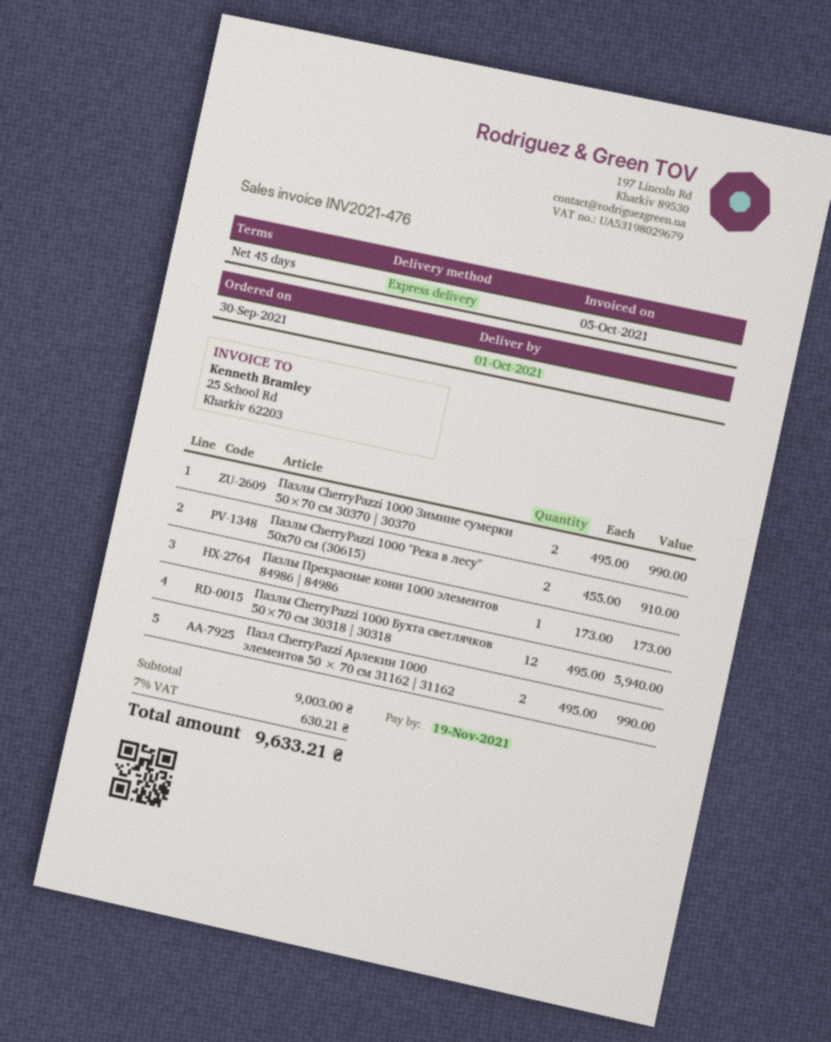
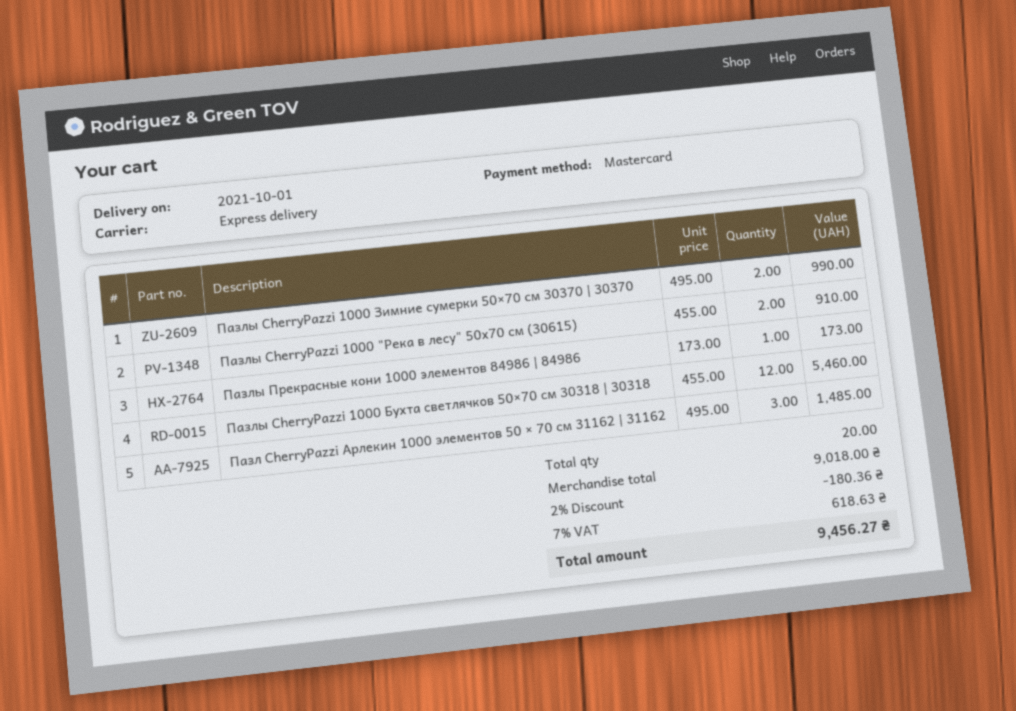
Пазлы CherryPazzi 1000 Бухта светлячков 50×70 см 30318 | 30318: 12 x 495.00 = 5940.00 -> 12 x 455.00 = 5460.00
Пазл CherryPazzi Арлекин 1000 элементов 50 × 70 см 31162 | 31162: 2 x 495.00 = 990.00 -> 3 x 495.00 = 1485.00
subtotal: 9003.00 -> 9018.00
discount: none -> 2% = 180.36
tax: 7% = 630.21 -> 7% = 618.63
total: 9633.21 -> 9456.27

